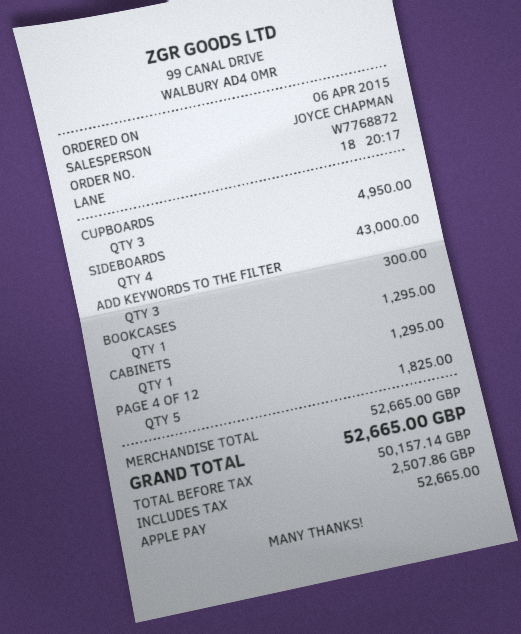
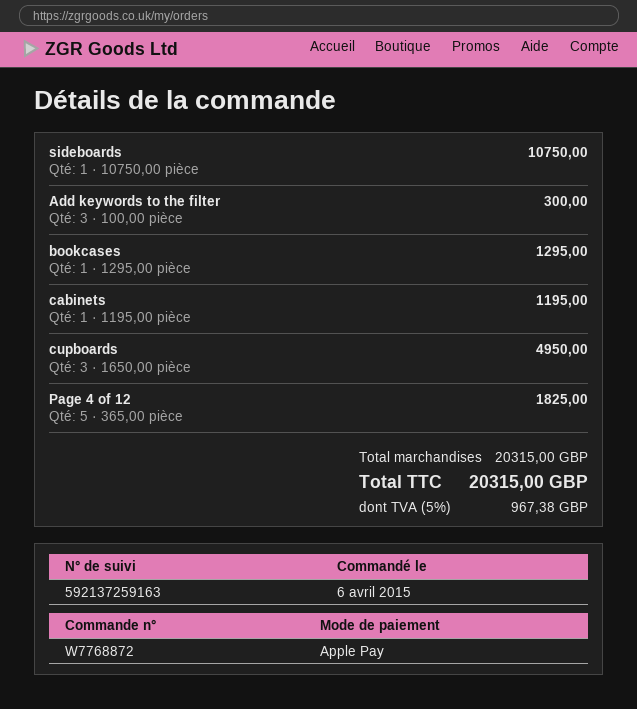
SIDEBOARDS: 4 for 43000.00 -> 1 for 10750.00
CABINETS: 1 for 1295.00 -> 1 for 1195.00
subtotal: 52665.00 -> 20315.00
tax: 2507.86 -> 967.38
total: 52665.00 -> 20315.00

